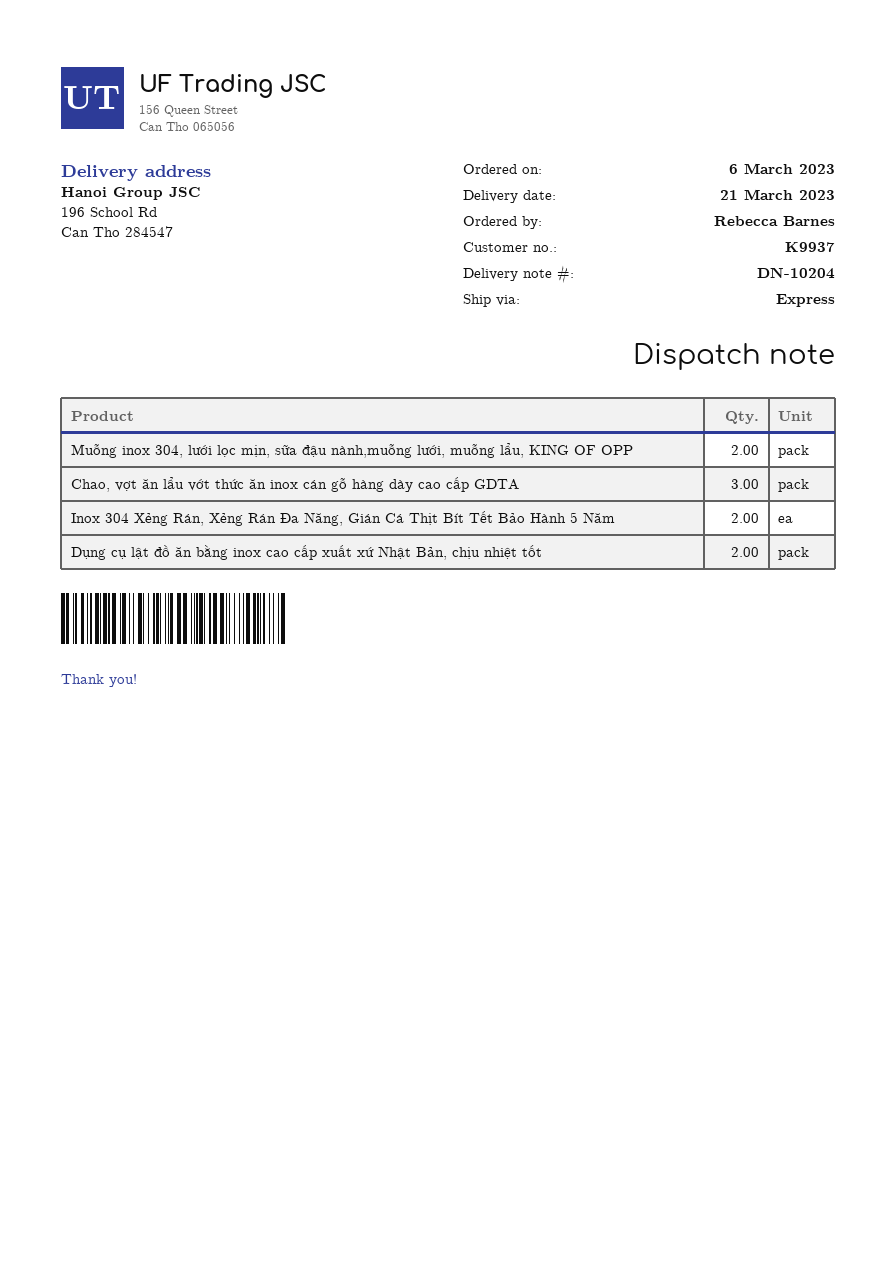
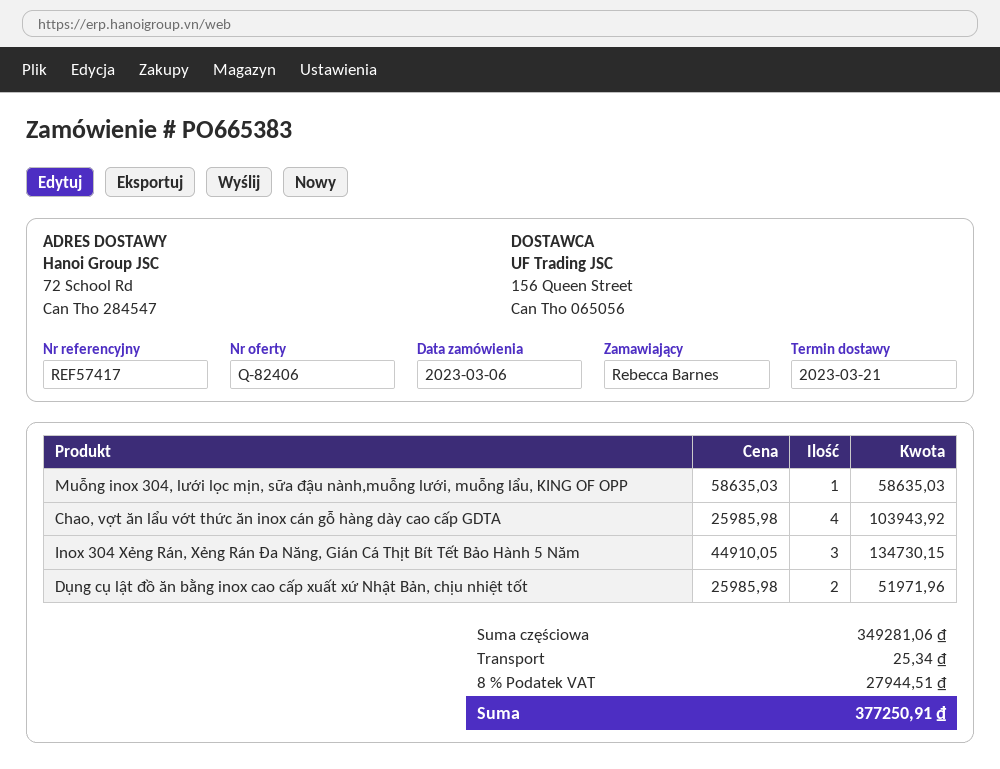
ship to: 196 School Rd, Can Tho 284547 -> 72 School Rd, Can Tho 284547
Muỗng inox 304, lưới lọc mịn, sữa đậu nành,muỗng lưới, muỗng lẩu, KING OF OPP: 2 -> 1
Chao, vợt ăn lẩu vớt thức ăn inox cán gỗ hàng dày cao cấp GDTA: 3 -> 4
Inox 304 Xẻng Rán, Xẻng Rán Đa Năng, Gián Cá Thịt Bít Tết Bảo Hành 5 Năm: 2 -> 3

